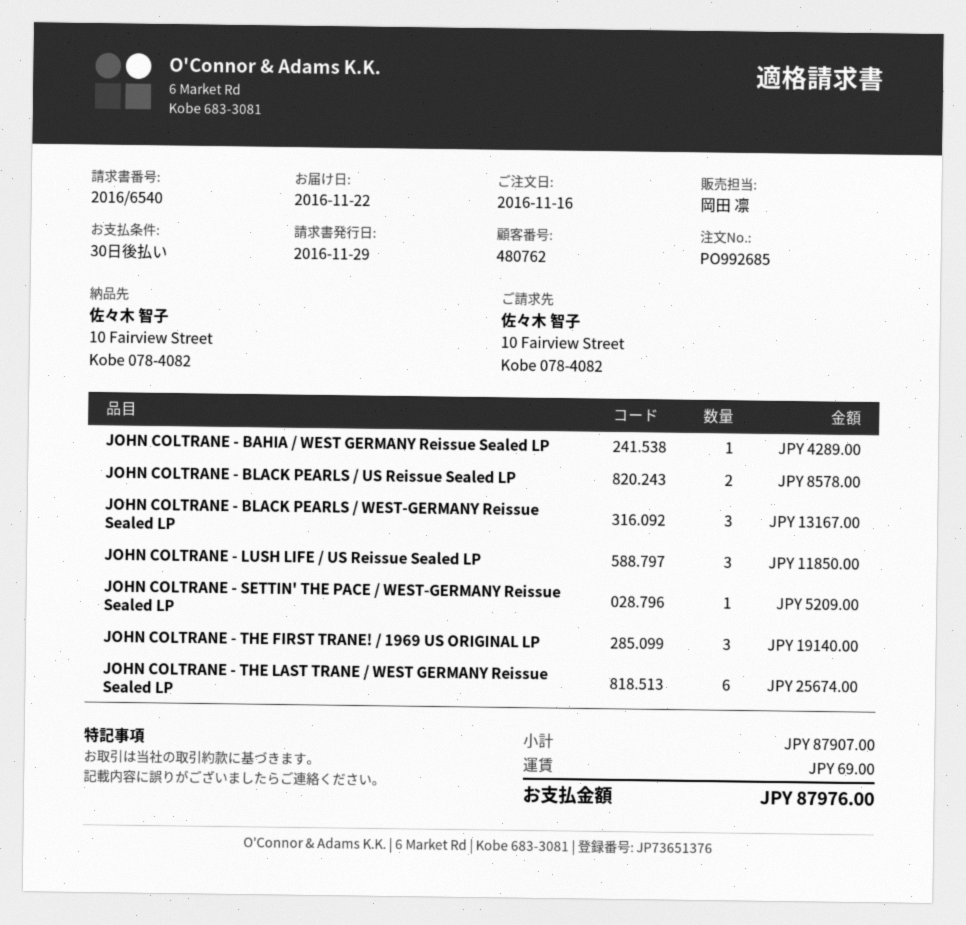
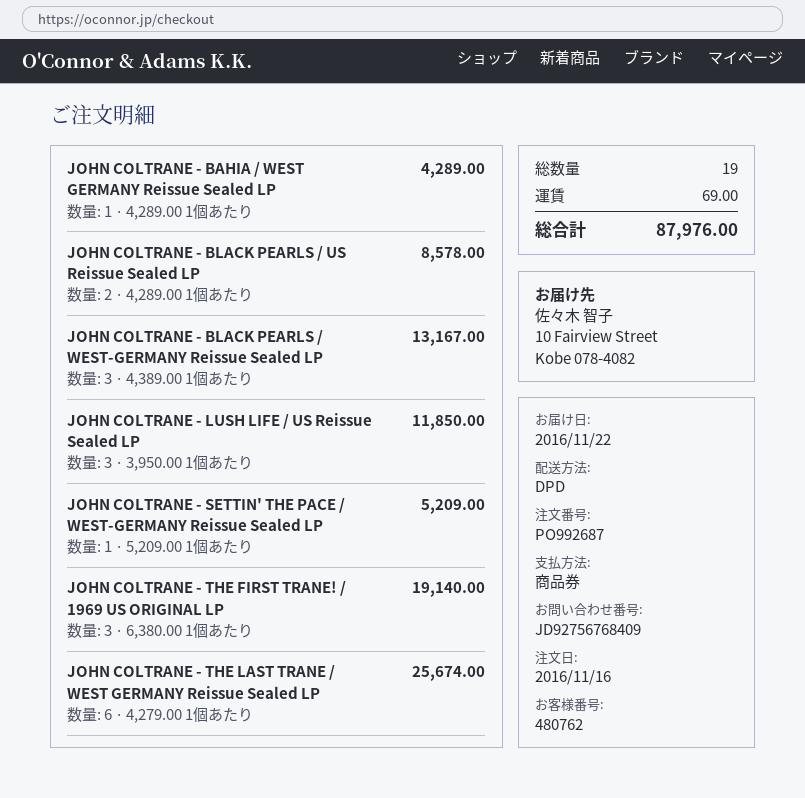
order number: PO992685 -> PO992687

